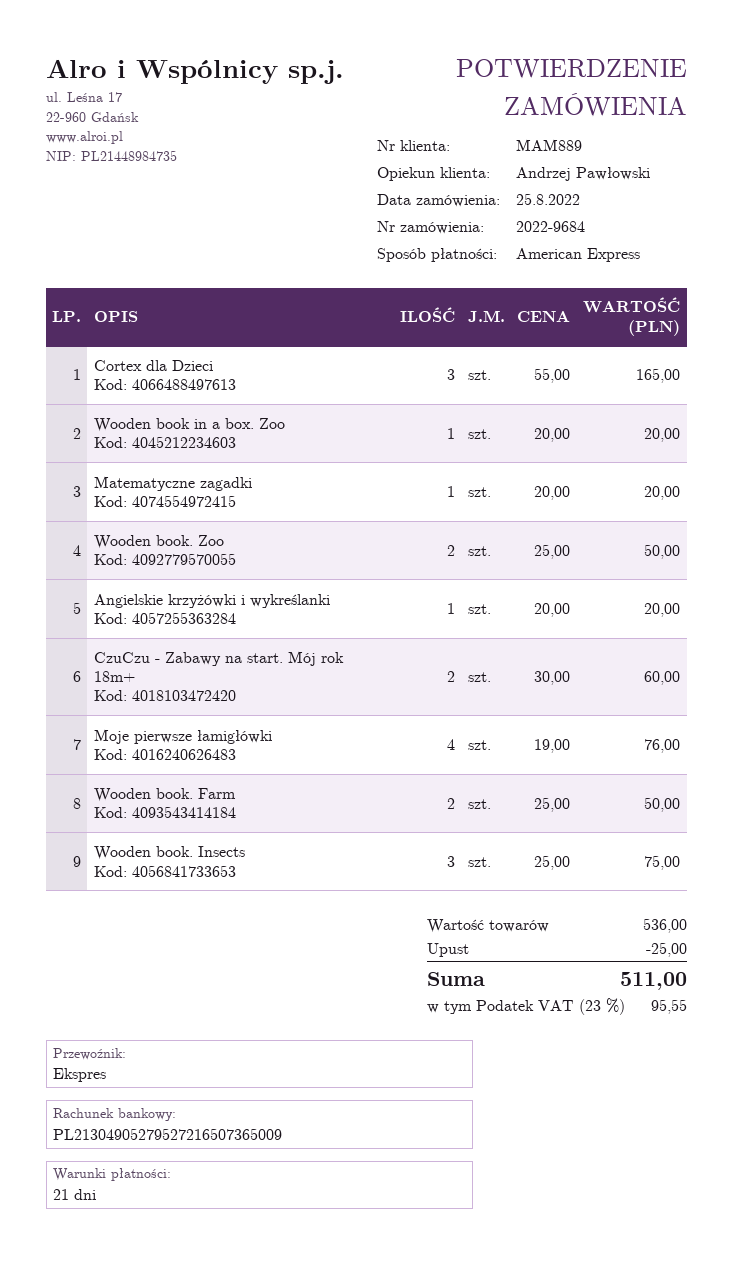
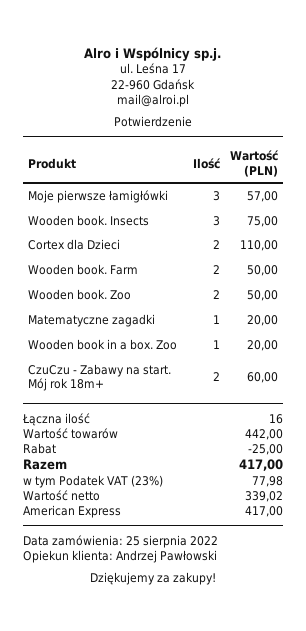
Cortex dla Dzieci: 3 for 165.00 -> 2 for 110.00
Angielskie krzyżówki i wykreślanki: 1 for 20.00 -> none
Moje pierwsze łamigłówki: 4 for 76.00 -> 3 for 57.00
subtotal: 536.00 -> 442.00
tax: 23% = 95.55 -> 23% = 77.98
total: 511.00 -> 417.00

